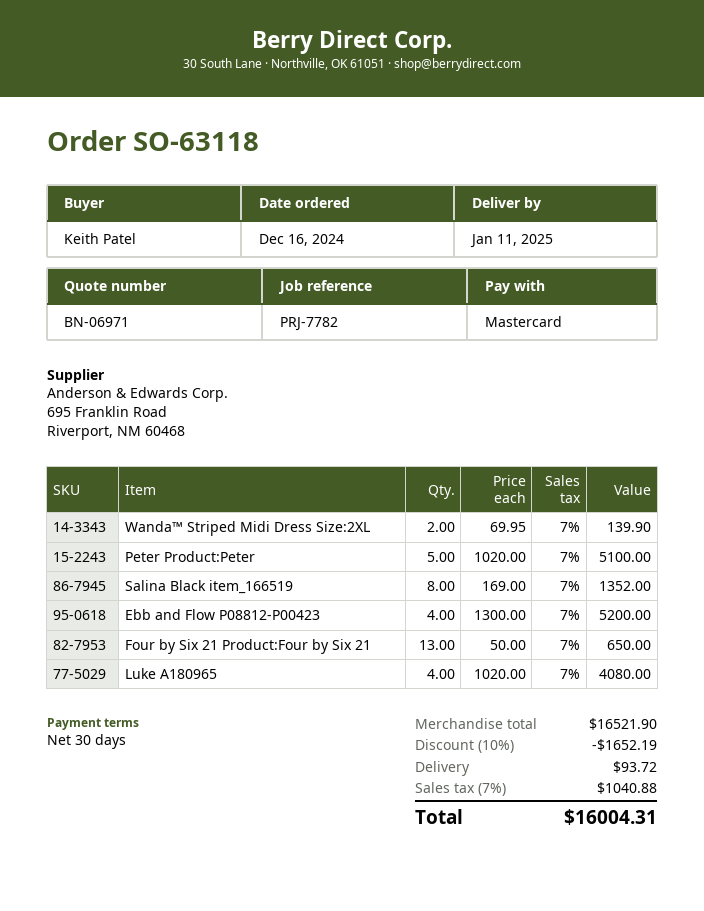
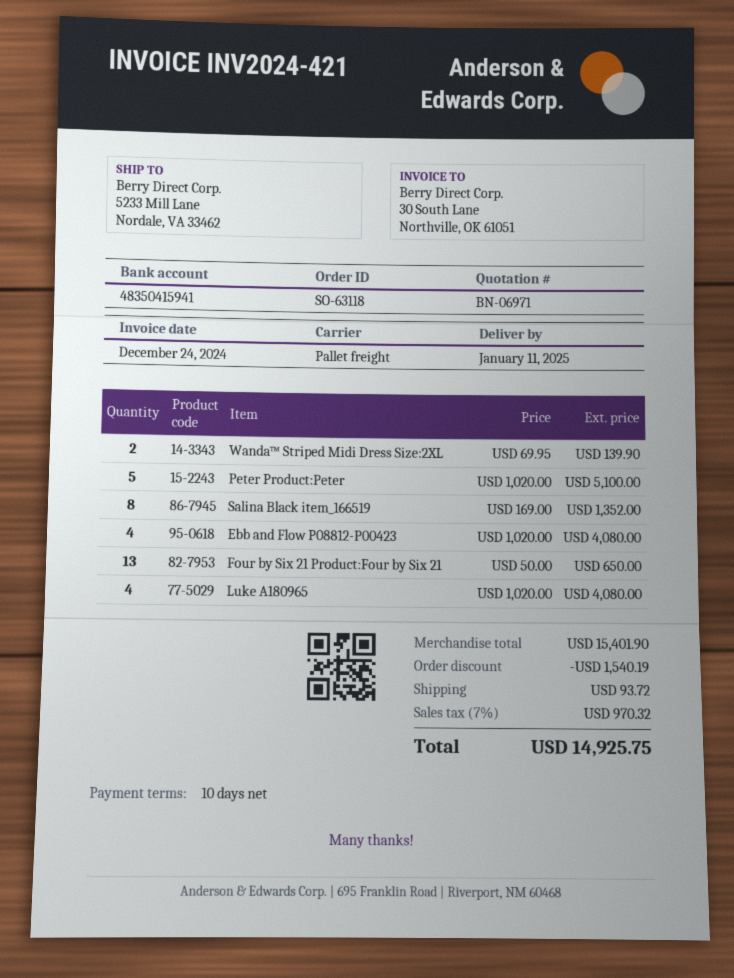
payment terms: 30 days -> 10 days
Ebb and Flow P08812-P00423: 4 x 1300.00 = 5200.00 -> 4 x 1020.00 = 4080.00
subtotal: 16521.90 -> 15401.90
discount: 1652.19 -> 1540.19
tax: 7% = 1040.88 -> 7% = 970.32
total: 16004.31 -> 14925.75

